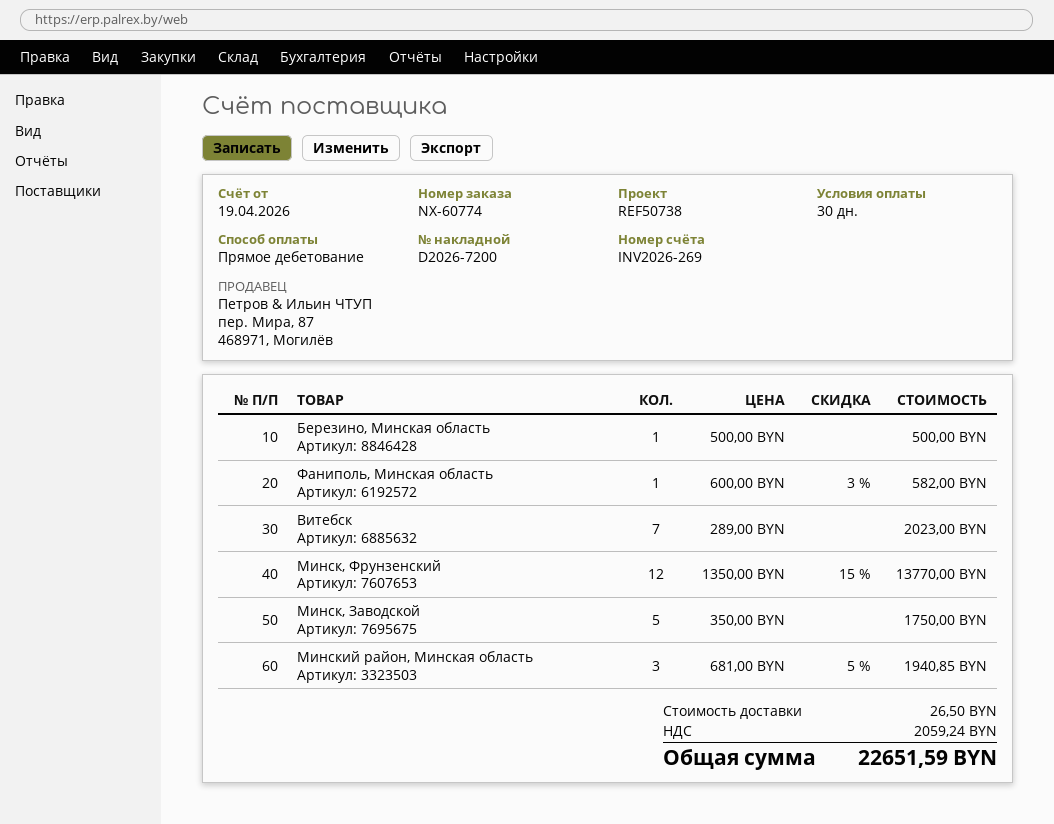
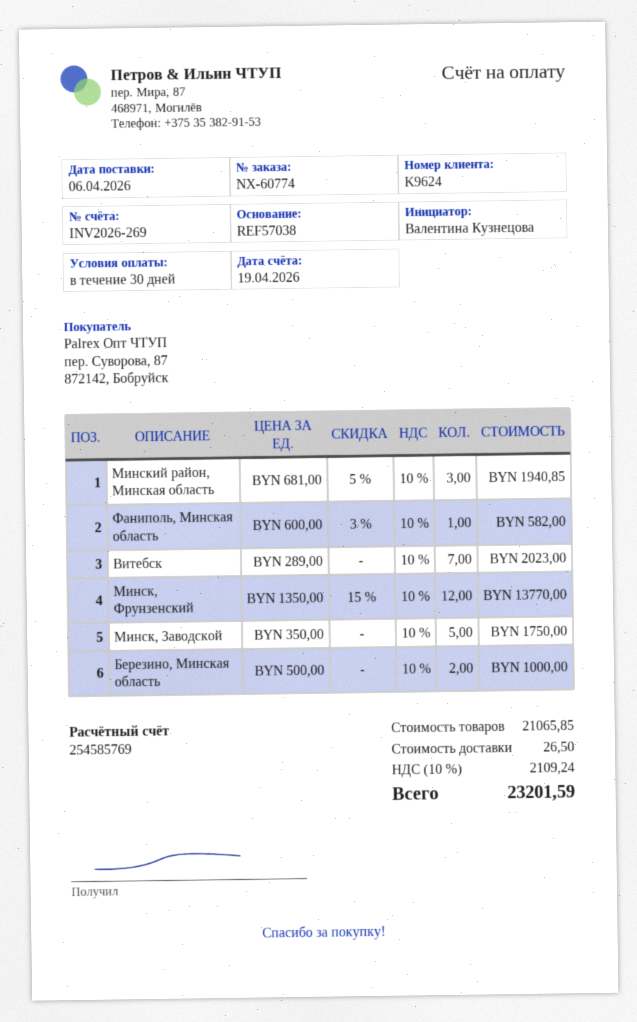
reference: REF50738 -> REF57038
Березино, Минская область: 1 x 500.00 = 500.00 -> 2 x 500.00 = 1000.00
tax: 2059.24 -> 2109.24
total: 22651.59 -> 23201.59

